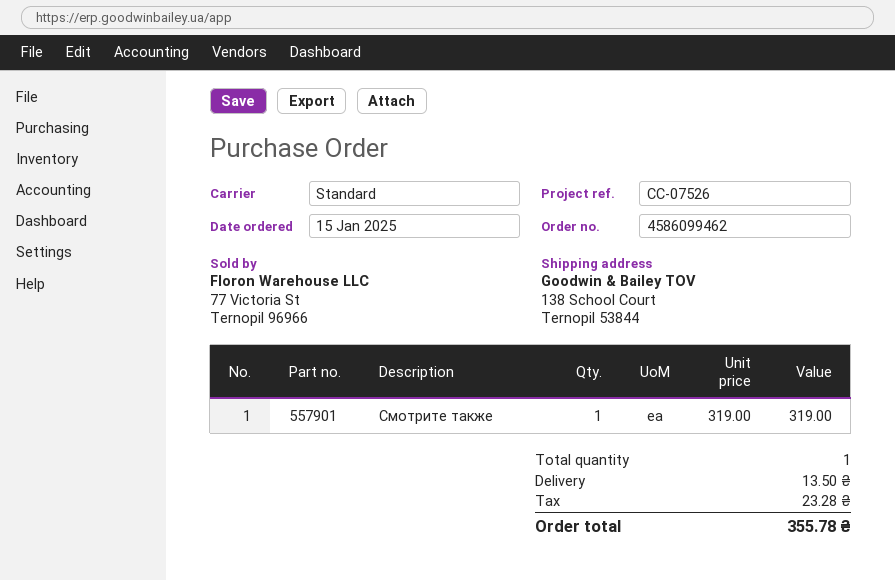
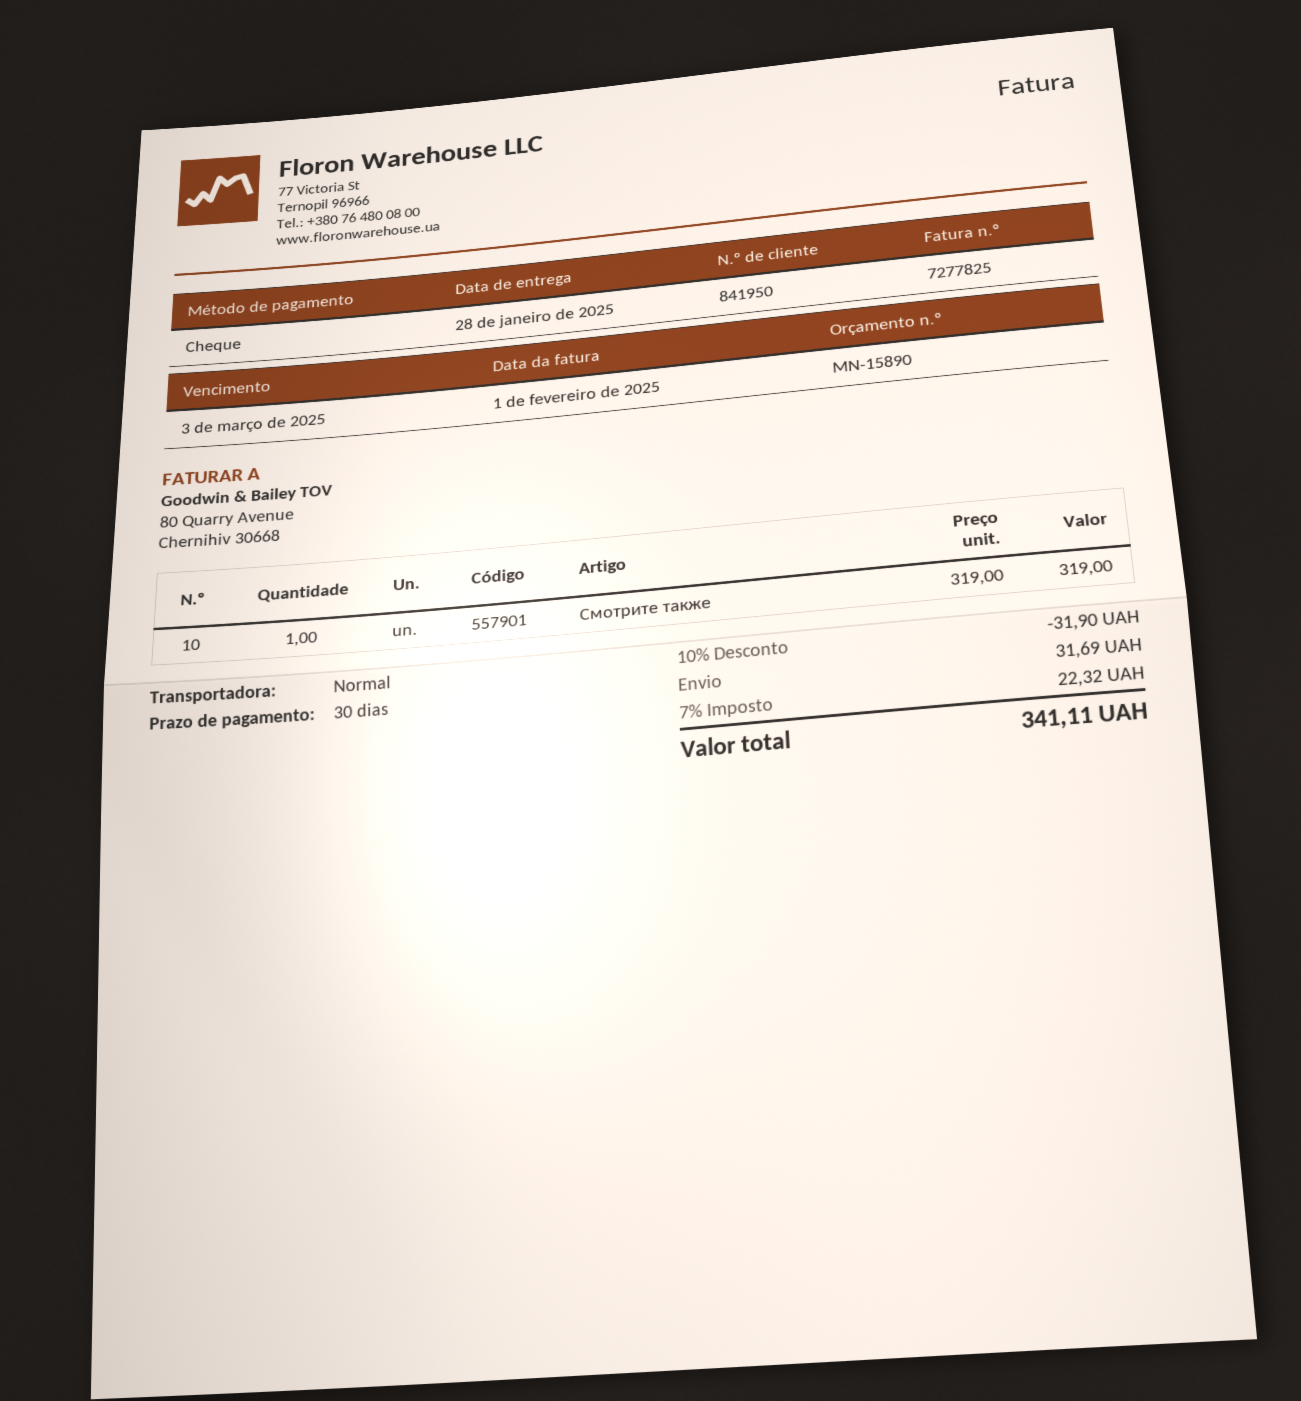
discount: none -> 10% = 31.90
shipping: 13.50 -> 31.69
tax: 23.28 -> 22.32
total: 355.78 -> 341.11

